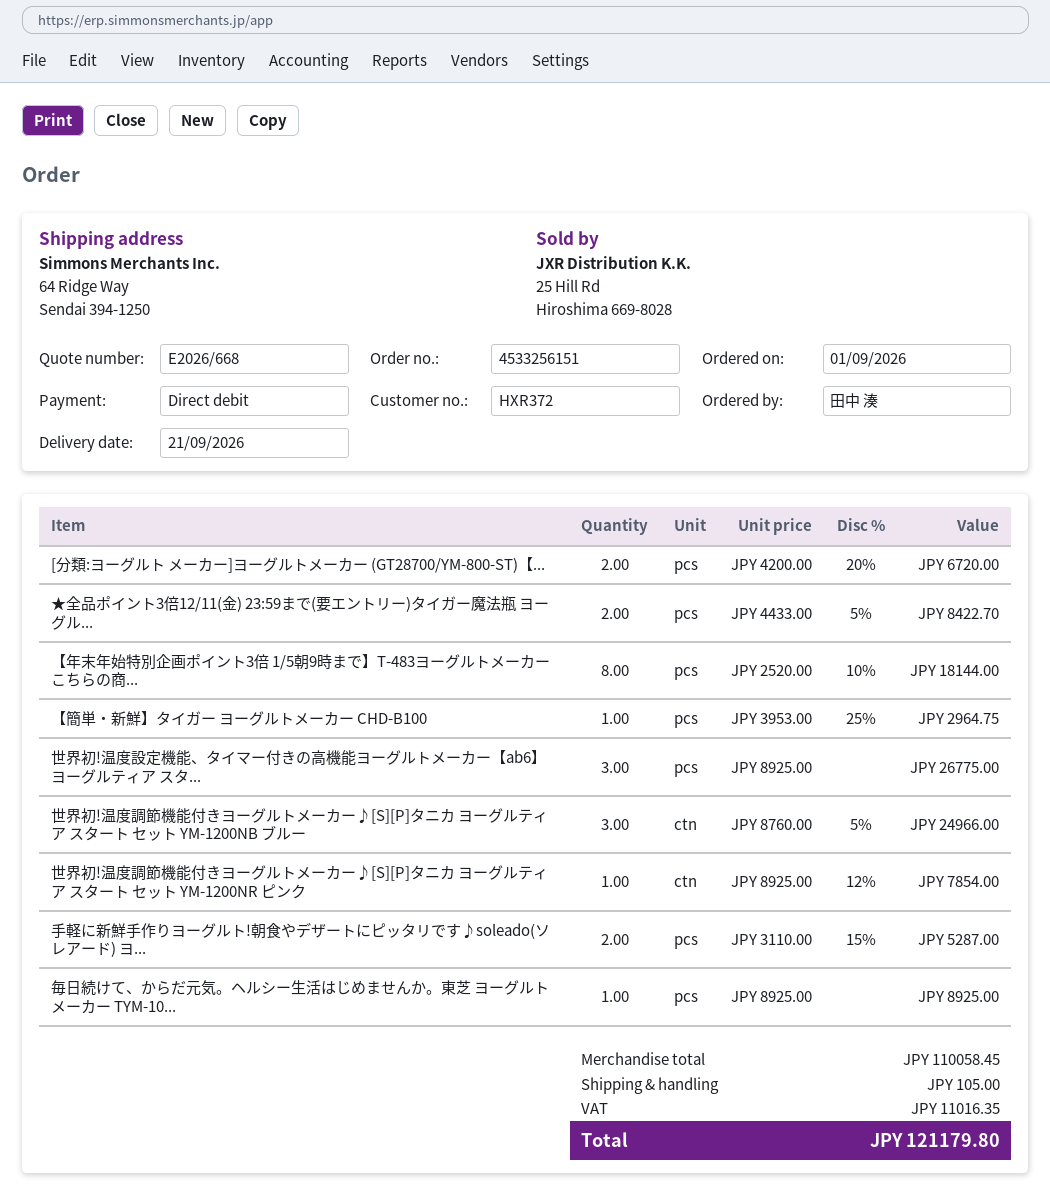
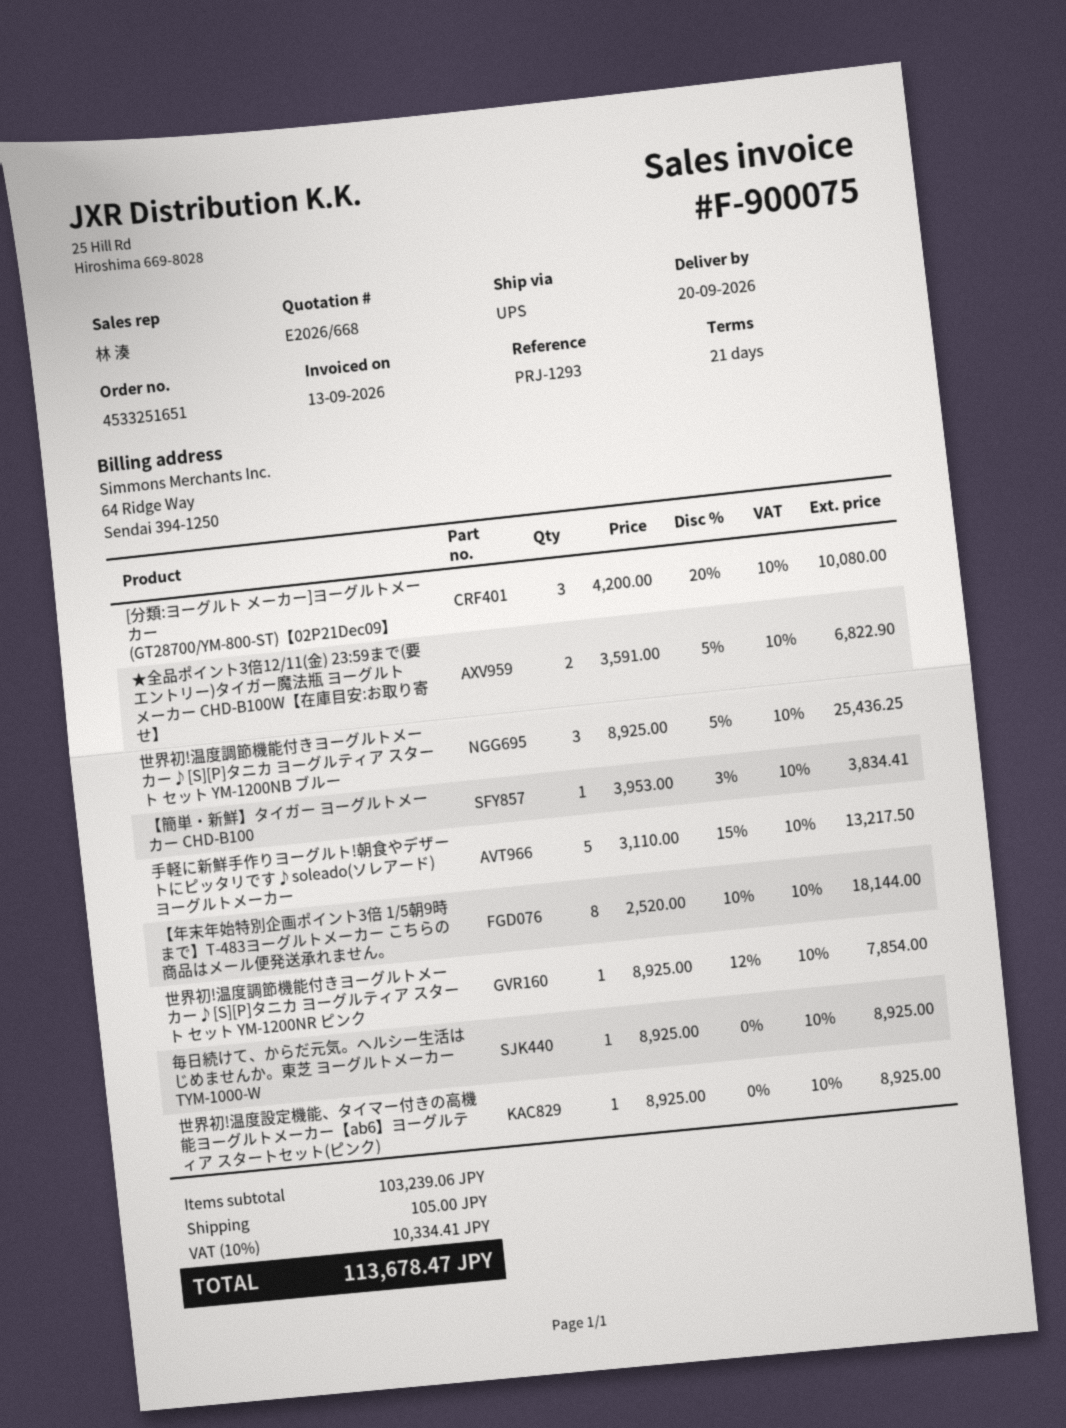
order number: 4533256151 -> 4533251651
delivery date: 2026-09-21 -> 2026-09-20
[分類:ヨーグルト メーカー]ヨーグルトメーカー (GT28700/YM-800-ST)【...: 2 x 4200.00 - 20% = 6720.00 -> 3 x 4200.00 - 20% = 10080.00
★全品ポイント3倍12/11(金) 23:59まで(要エントリー)タイガー魔法瓶 ヨーグル...: 2 x 4433.00 - 5% = 8422.70 -> 2 x 3591.00 - 5% = 6822.90
【簡単・新鮮】タイガー ヨーグルトメーカー CHD-B100: 1 x 3953.00 - 25% = 2964.75 -> 1 x 3953.00 - 3% = 3834.41
世界初!温度設定機能、タイマー付きの高機能ヨーグルトメーカー【ab6】ヨーグルティア スタ...: 3 x 8925.00 = 26775.00 -> 1 x 8925.00 = 8925.00
世界初!温度調節機能付きヨーグルトメーカー♪[S][P]タニカ ヨーグルティア スタート セット YM-1200NB ブルー: 3 x 8760.00 - 5% = 24966.00 -> 3 x 8925.00 - 5% = 25436.25
手軽に新鮮手作りヨーグルト!朝食やデザートにピッタリです♪soleado(ソレアード) ヨ...: 2 x 3110.00 - 15% = 5287.00 -> 5 x 3110.00 - 15% = 13217.50
subtotal: 110058.45 -> 103239.06
tax: 11016.35 -> 10334.41
total: 121179.80 -> 113678.47

